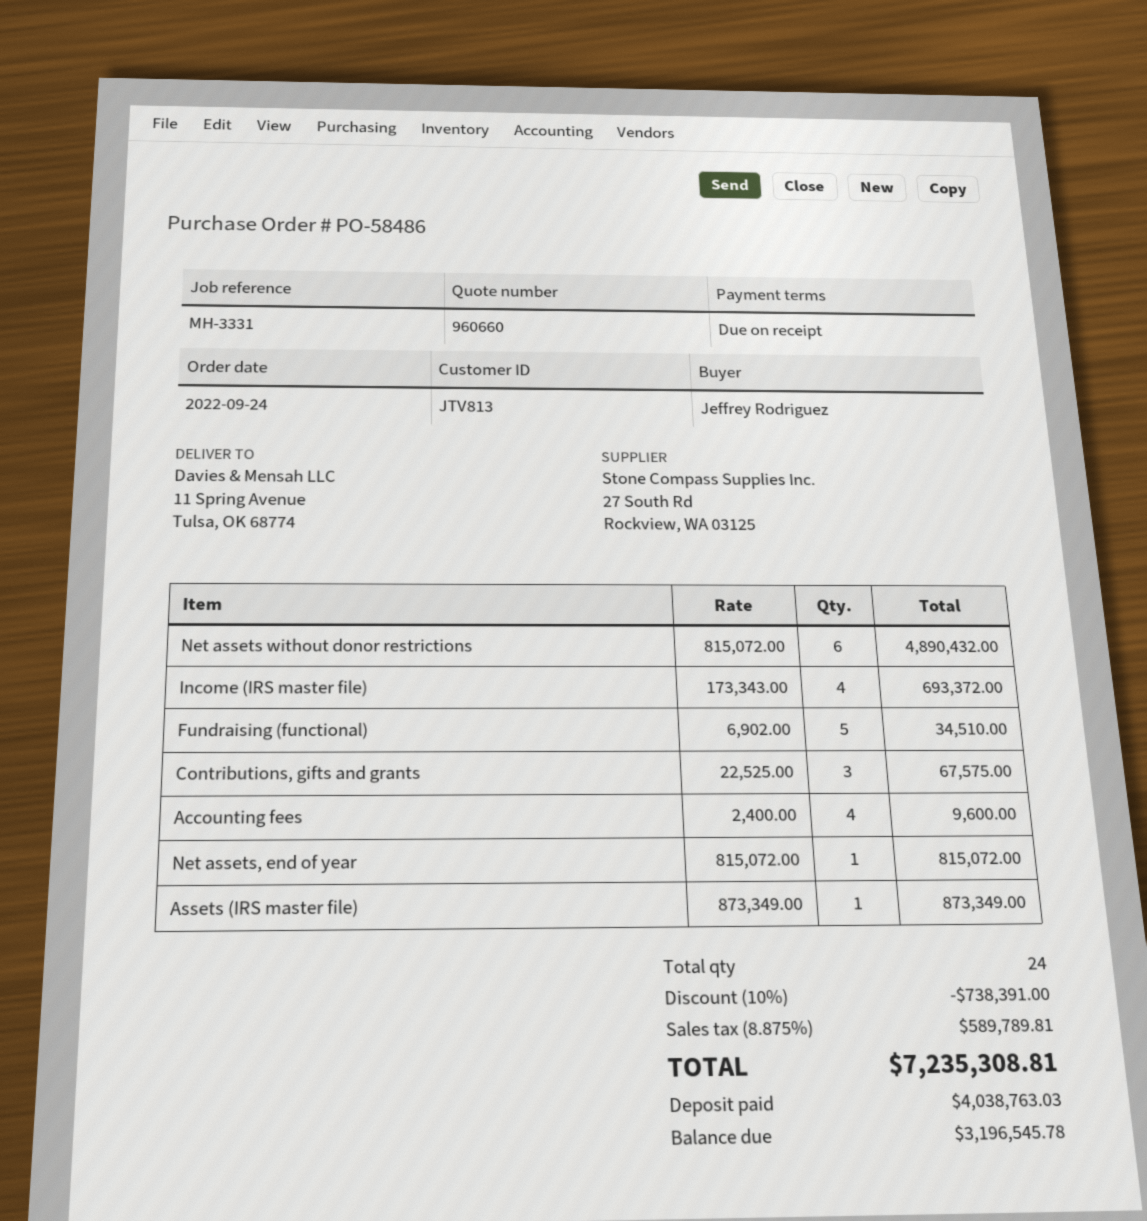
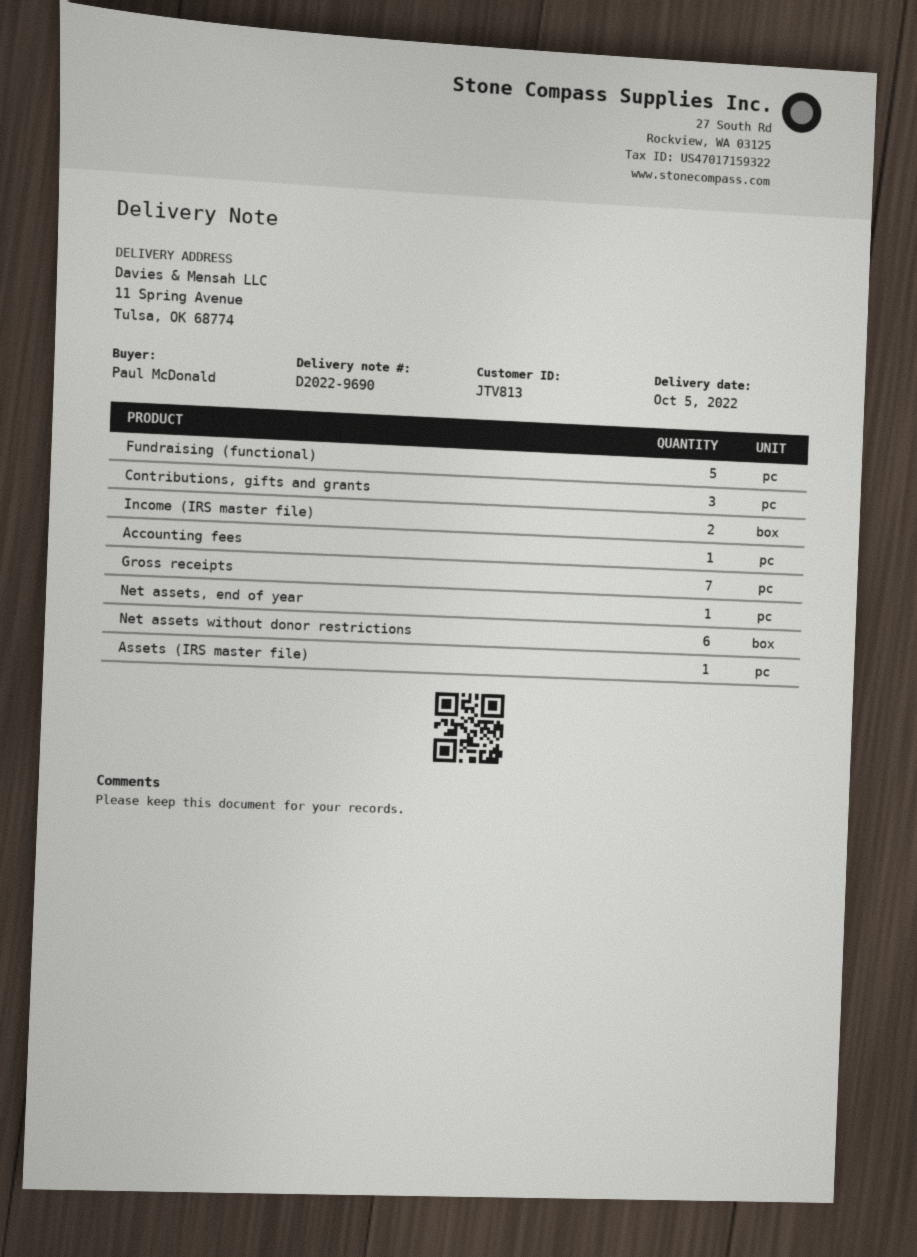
ordered by: Jeffrey Rodriguez -> Paul McDonald
Income (IRS master file): 4 -> 2
Accounting fees: 4 -> 1
Gross receipts: none -> 7

